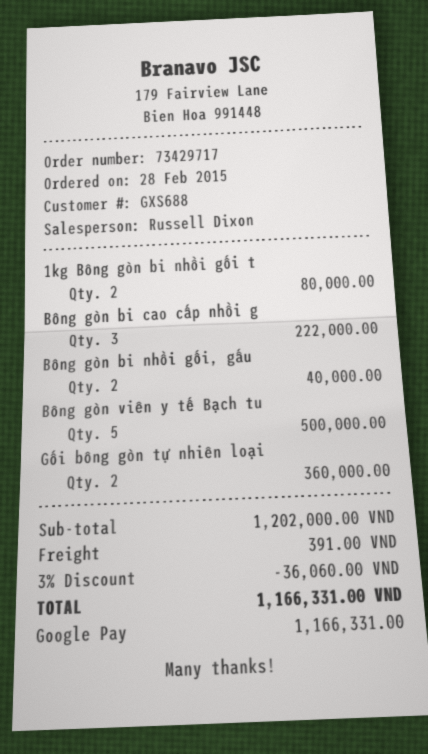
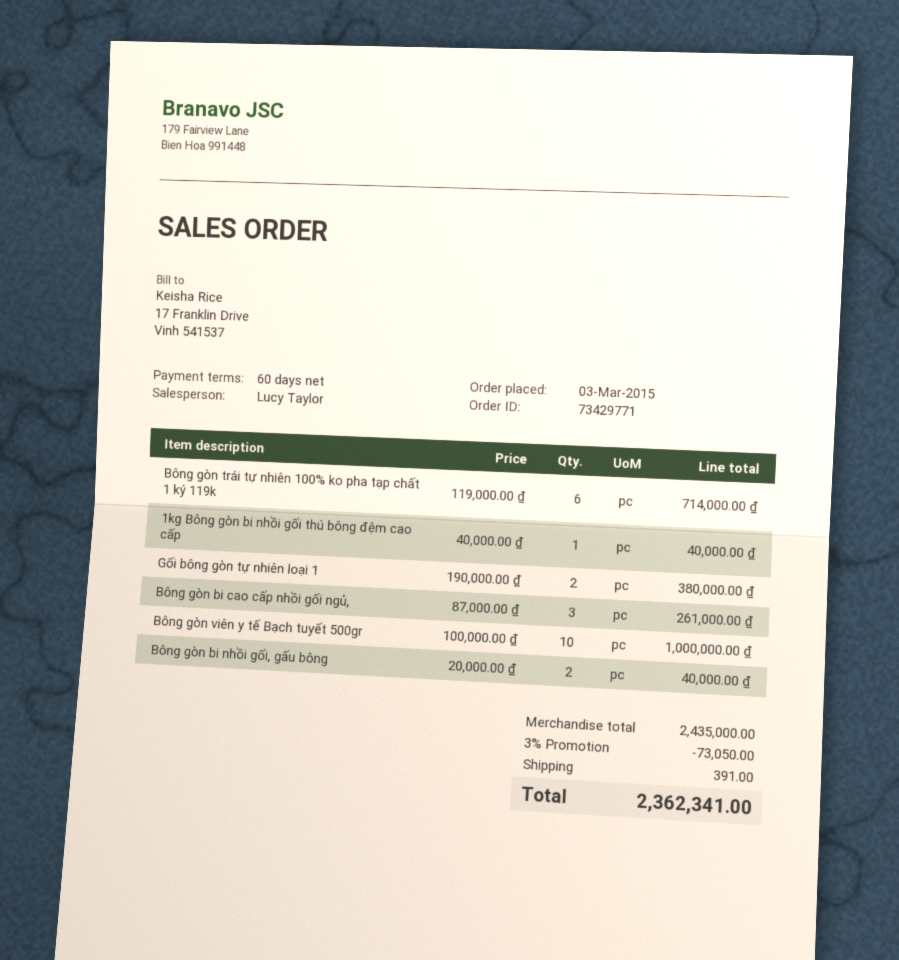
order number: 73429717 -> 73429771
order date: 2015-02-28 -> 2015-03-03
sales rep: Russell Dixon -> Lucy Taylor
1kg Bông gòn bi nhồi gối t: 2 for 80000.00 -> 1 for 40000.00
Bông gòn bi cao cấp nhồi g: 3 for 222000.00 -> 3 for 261000.00
Bông gòn viên y tế Bạch tu: 5 for 500000.00 -> 10 for 1000000.00
Gối bông gòn tự nhiên loại: 2 for 360000.00 -> 2 for 380000.00
Bông gòn trái tự nhiên 100% ko pha tạp chất 1 ký 119k: none -> 6 for 714000.00
subtotal: 1202000.00 -> 2435000.00
discount: 3% = 36060.00 -> 3% = 73050.00
total: 1166331.00 -> 2362341.00

